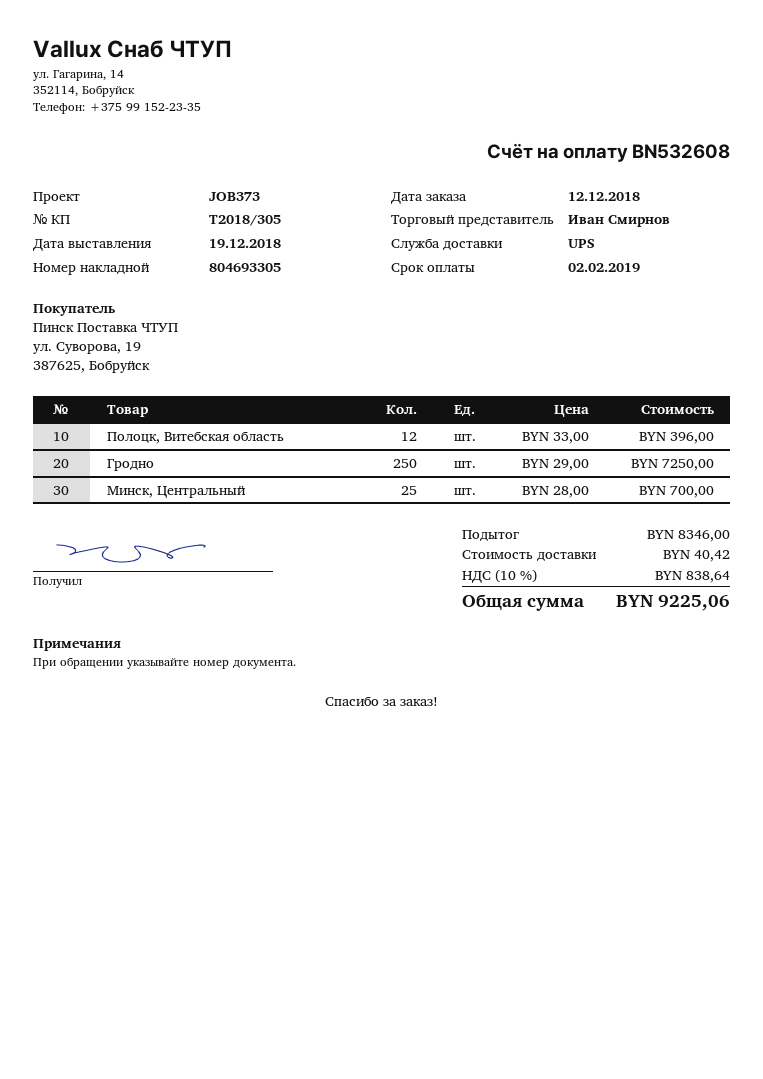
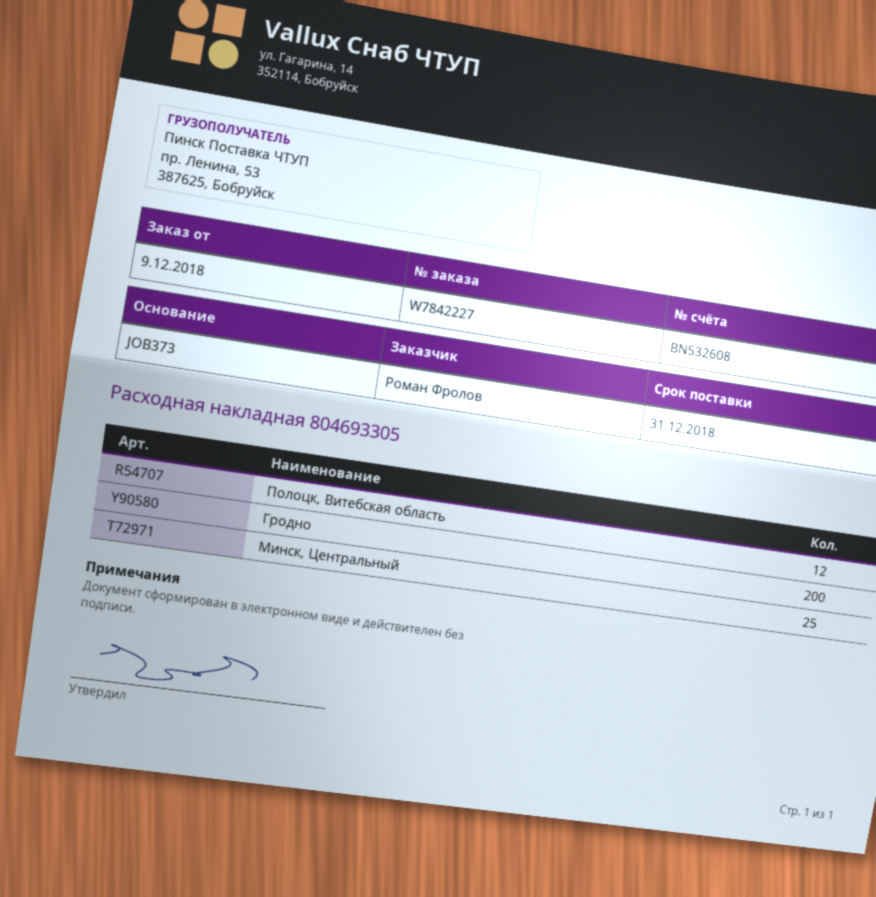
order date: 2018-12-12 -> 2018-12-09
Гродно: 250 -> 200

